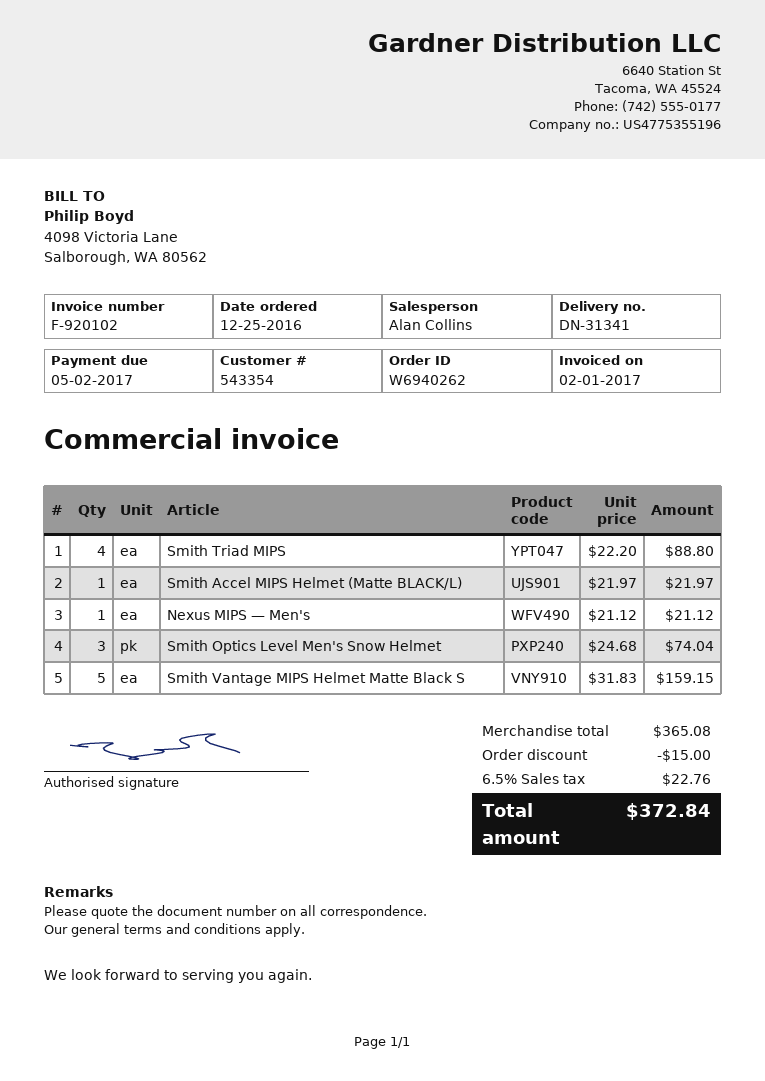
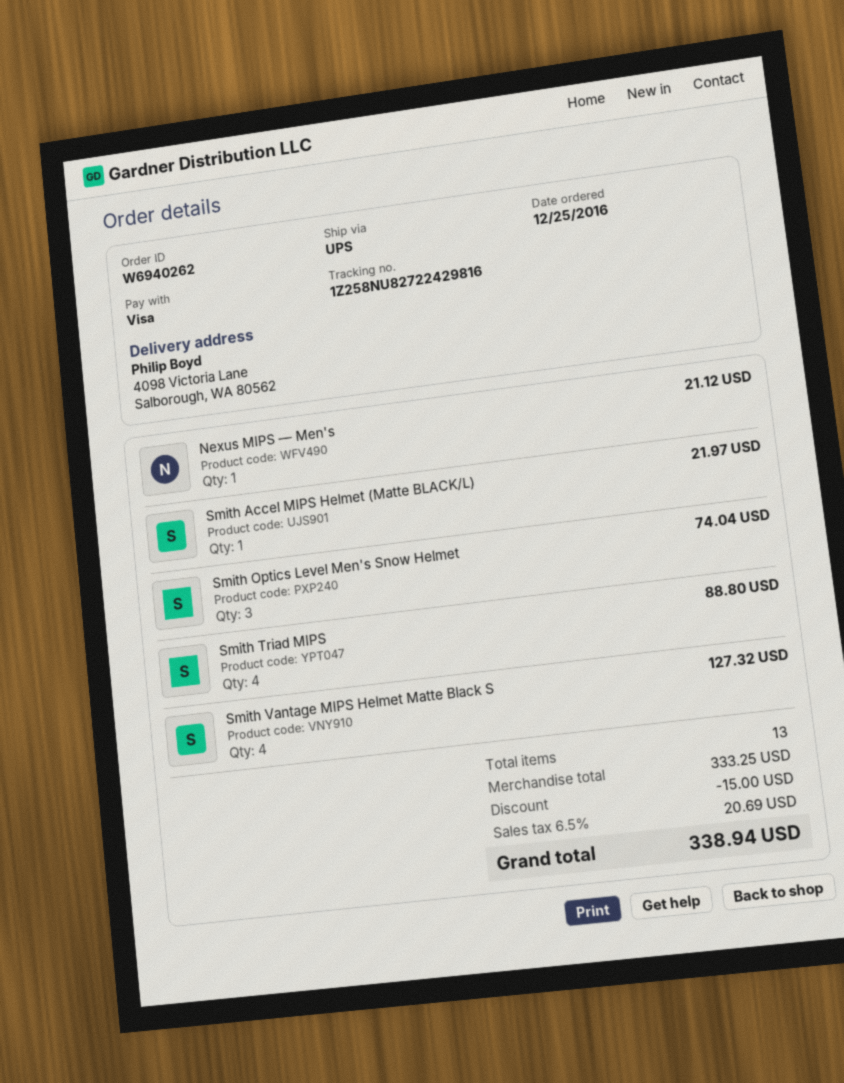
Smith Vantage MIPS Helmet Matte Black S: 5 for 159.15 -> 4 for 127.32
subtotal: 365.08 -> 333.25
tax: 6.5% = 22.76 -> 6.5% = 20.69
total: 372.84 -> 338.94

